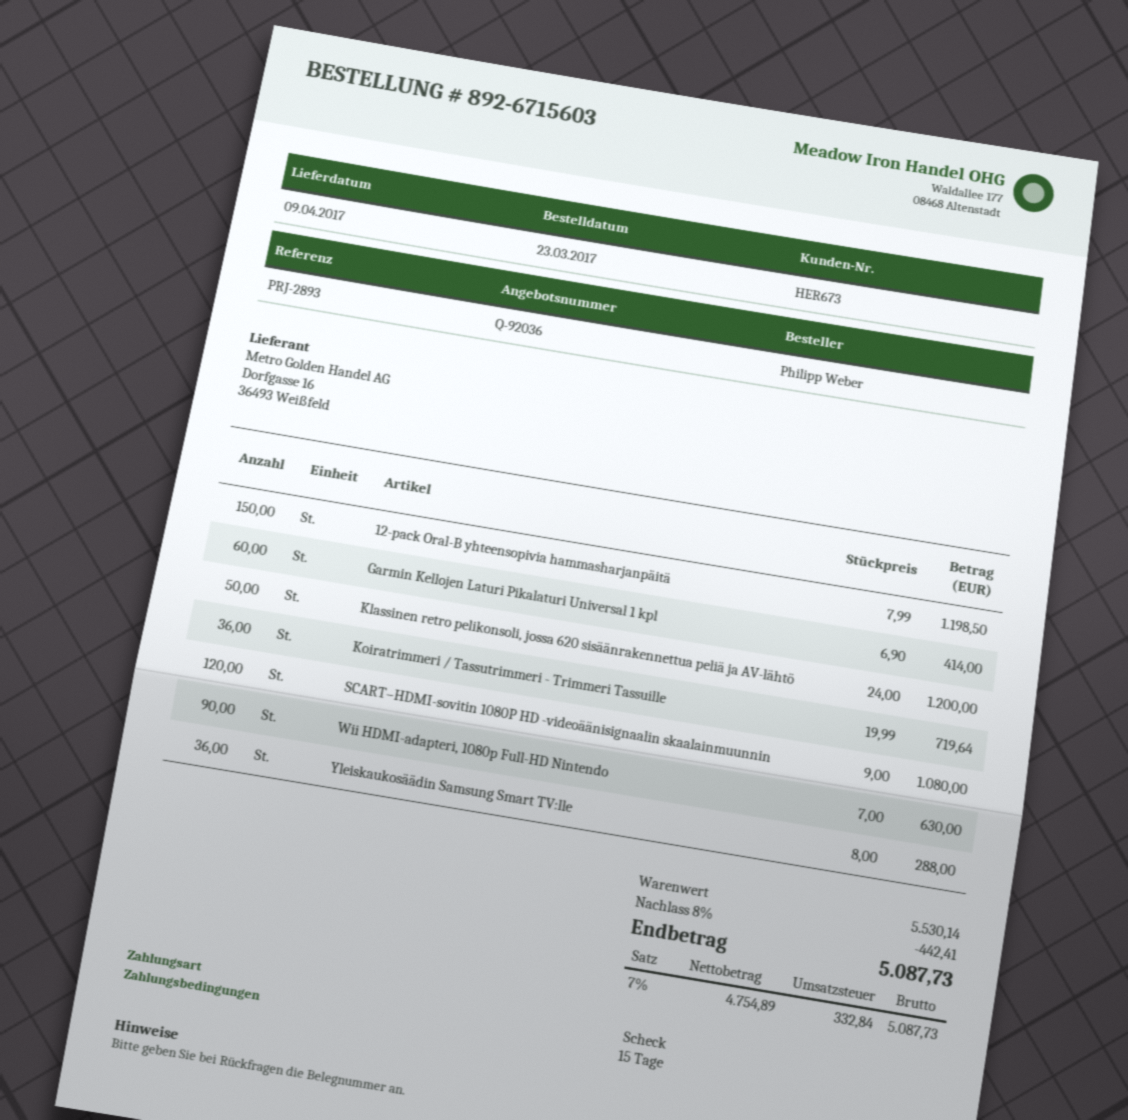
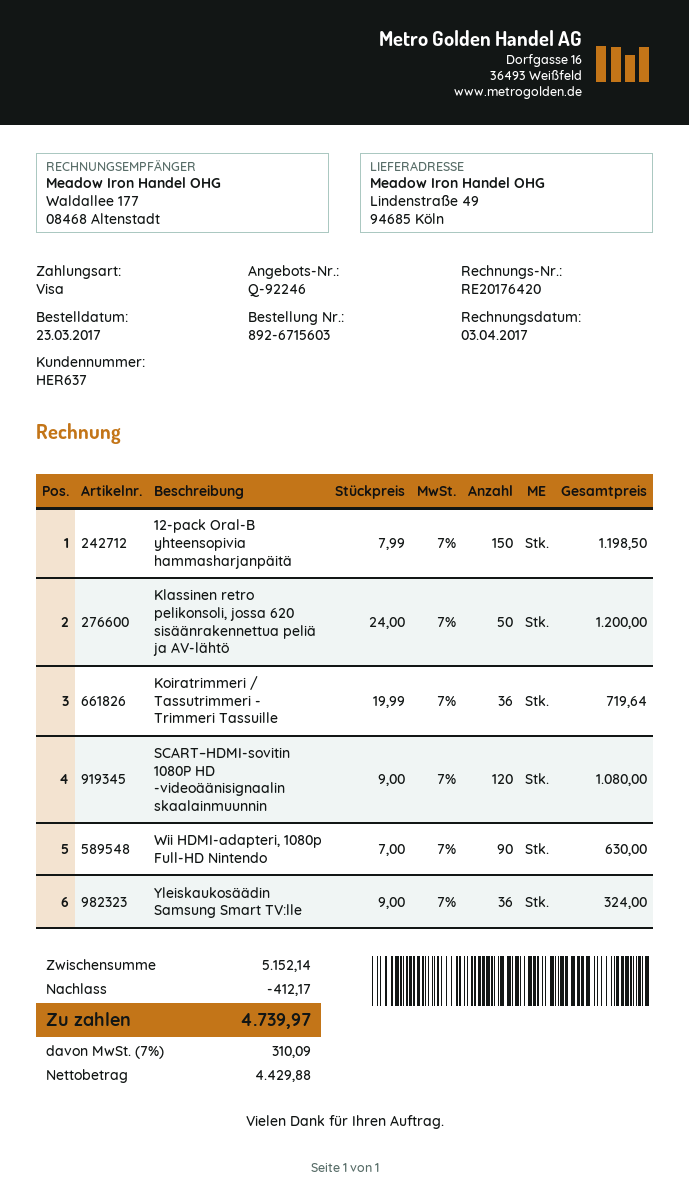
quote number: Q-92036 -> Q-92246
customer number: HER673 -> HER637
payment method: cheque -> Visa
Garmin Kellojen Laturi Pikalaturi Universal 1 kpl: 60 x 6.90 = 414.00 -> none
Yleiskaukosäädin Samsung Smart TV:lle: 36 x 8.00 = 288.00 -> 36 x 9.00 = 324.00
subtotal: 5530.14 -> 5152.14
discount: 442.41 -> 412.17
net: 4754.89 -> 4429.88
tax: 7% = 332.84 -> 7% = 310.09
total: 5087.73 -> 4739.97

